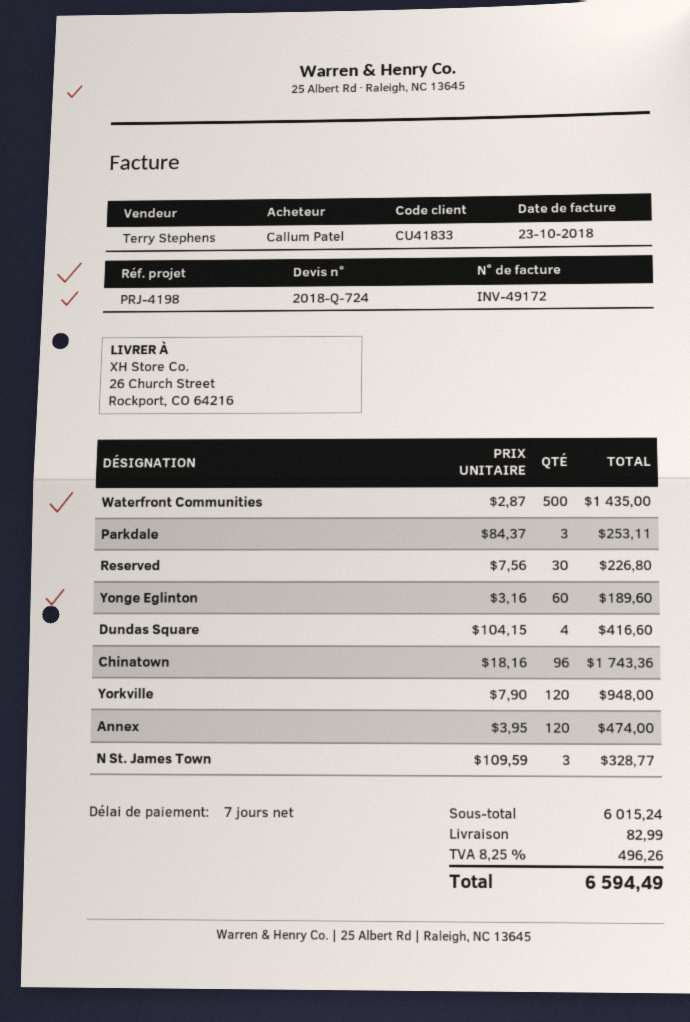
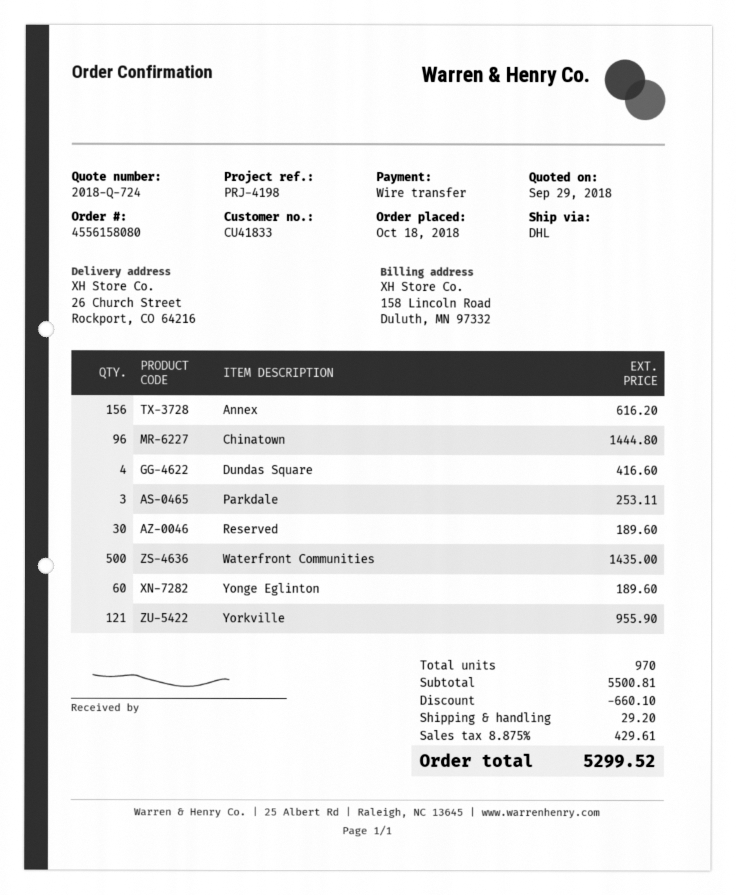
Reserved: 30 for 226.80 -> 30 for 189.60
Chinatown: 96 for 1743.36 -> 96 for 1444.80
Yorkville: 120 for 948.00 -> 121 for 955.90
Annex: 120 for 474.00 -> 156 for 616.20
N St. James Town: 3 for 328.77 -> none
subtotal: 6015.24 -> 5500.81
discount: none -> 660.10
shipping: 82.99 -> 29.20
tax: 8.25% = 496.26 -> 8.875% = 429.61
total: 6594.49 -> 5299.52

